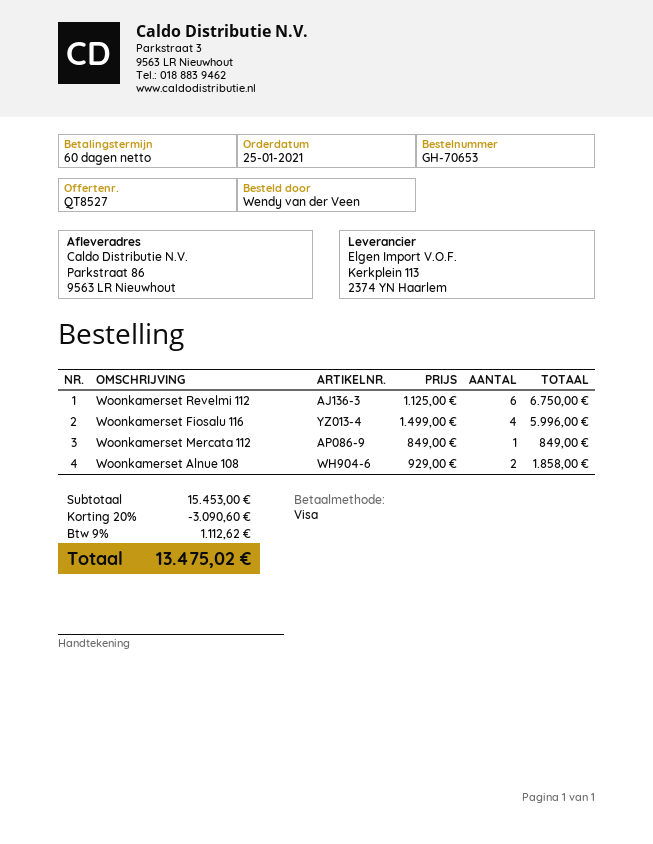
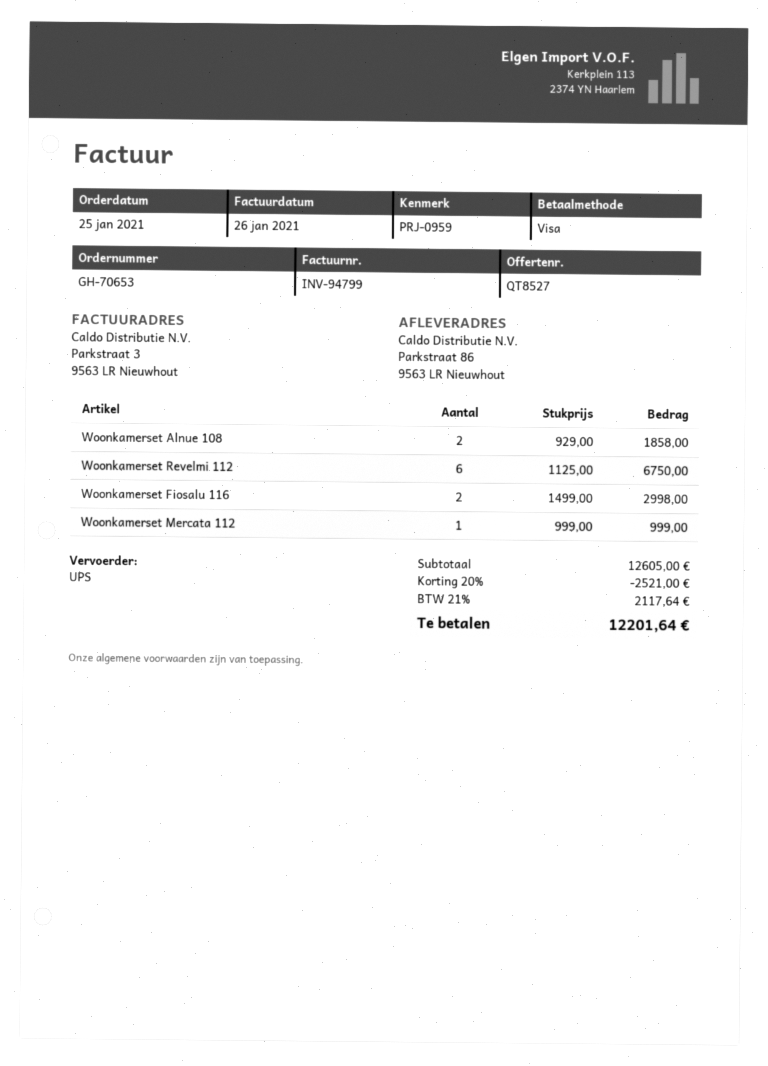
Woonkamerset Fiosalu 116: 4 x 1499.00 = 5996.00 -> 2 x 1499.00 = 2998.00
Woonkamerset Mercata 112: 1 x 849.00 = 849.00 -> 1 x 999.00 = 999.00
subtotal: 15453.00 -> 12605.00
discount: 20% = 3090.60 -> 20% = 2521.00
tax: 9% = 1112.62 -> 21% = 2117.64
total: 13475.02 -> 12201.64

